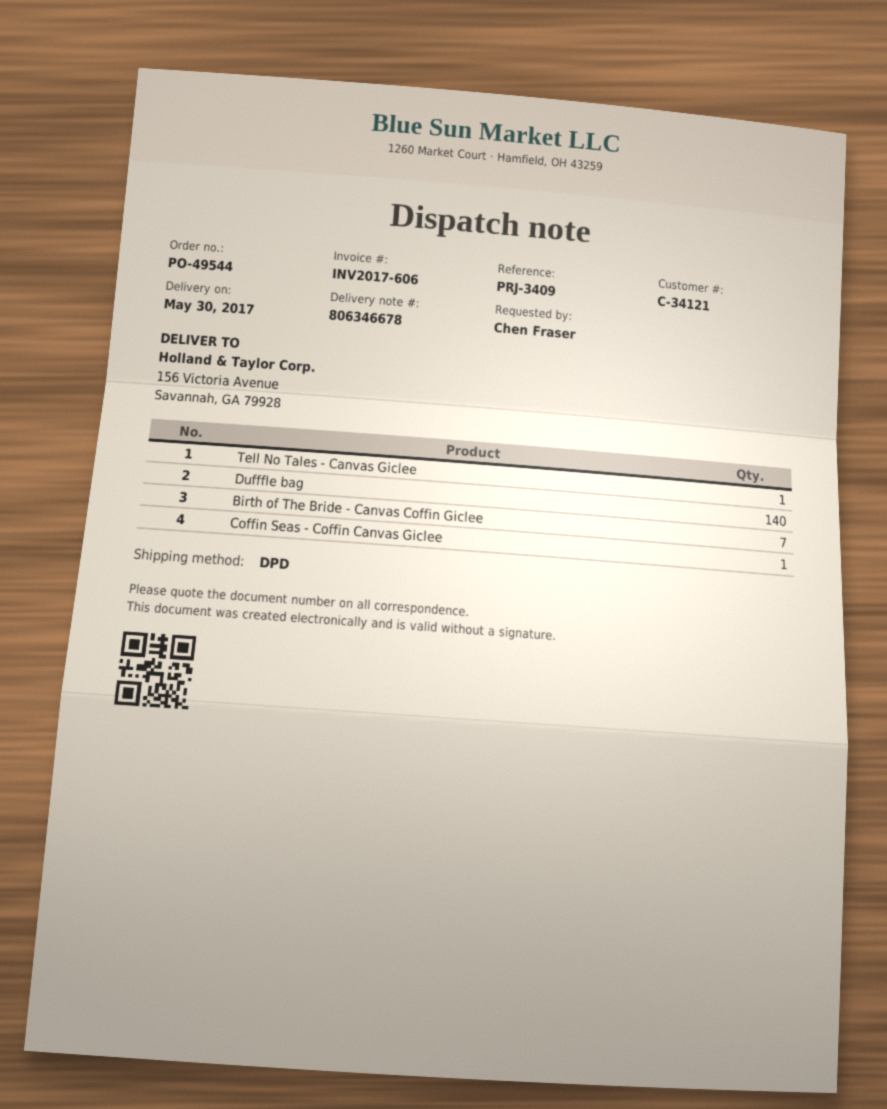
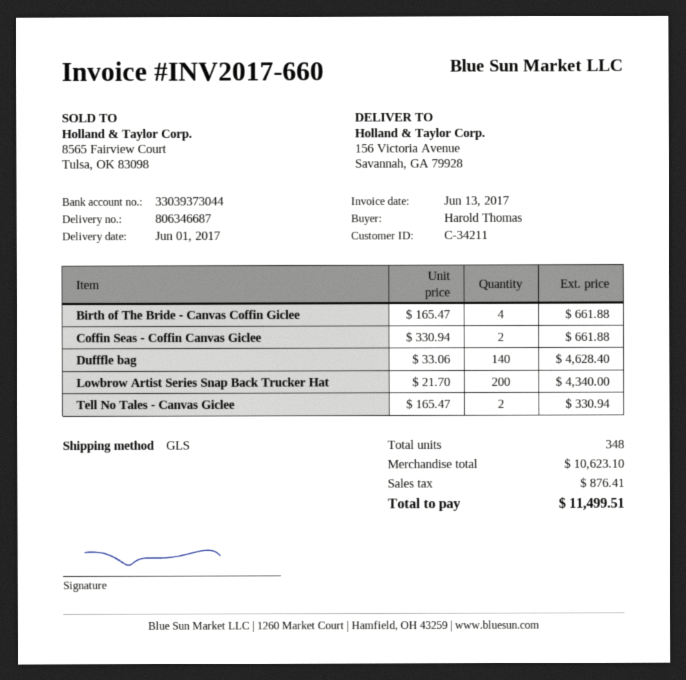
delivery note number: 806346678 -> 806346687
delivery date: 2017-05-30 -> 2017-06-01
invoice number: INV2017-606 -> INV2017-660
customer number: C-34121 -> C-34211
ordered by: Chen Fraser -> Harold Thomas
shipping method: DPD -> GLS
Tell No Tales - Canvas Giclee: 1 -> 2
Birth of The Bride - Canvas Coffin Giclee: 7 -> 4
Coffin Seas - Coffin Canvas Giclee: 1 -> 2
Lowbrow Artist Series Snap Back Trucker Hat: none -> 200

